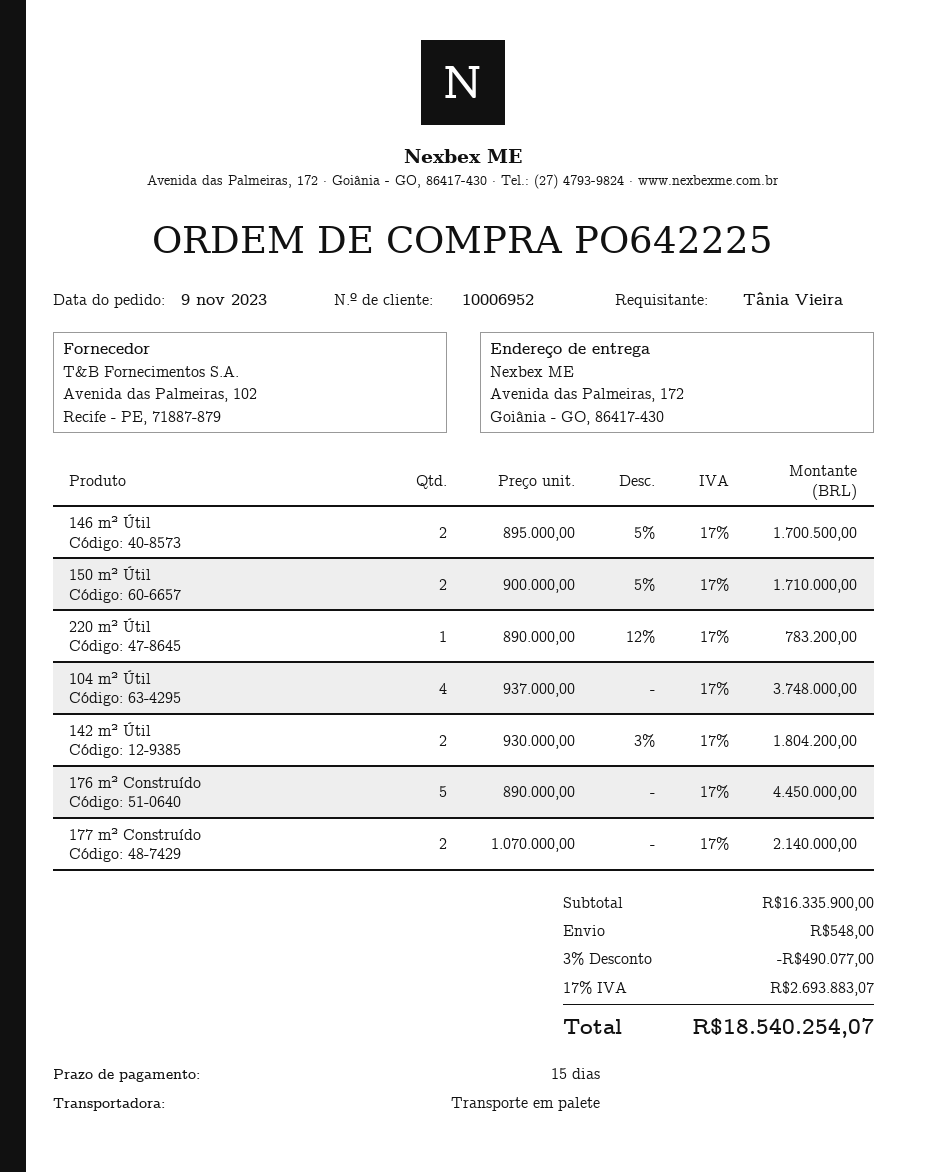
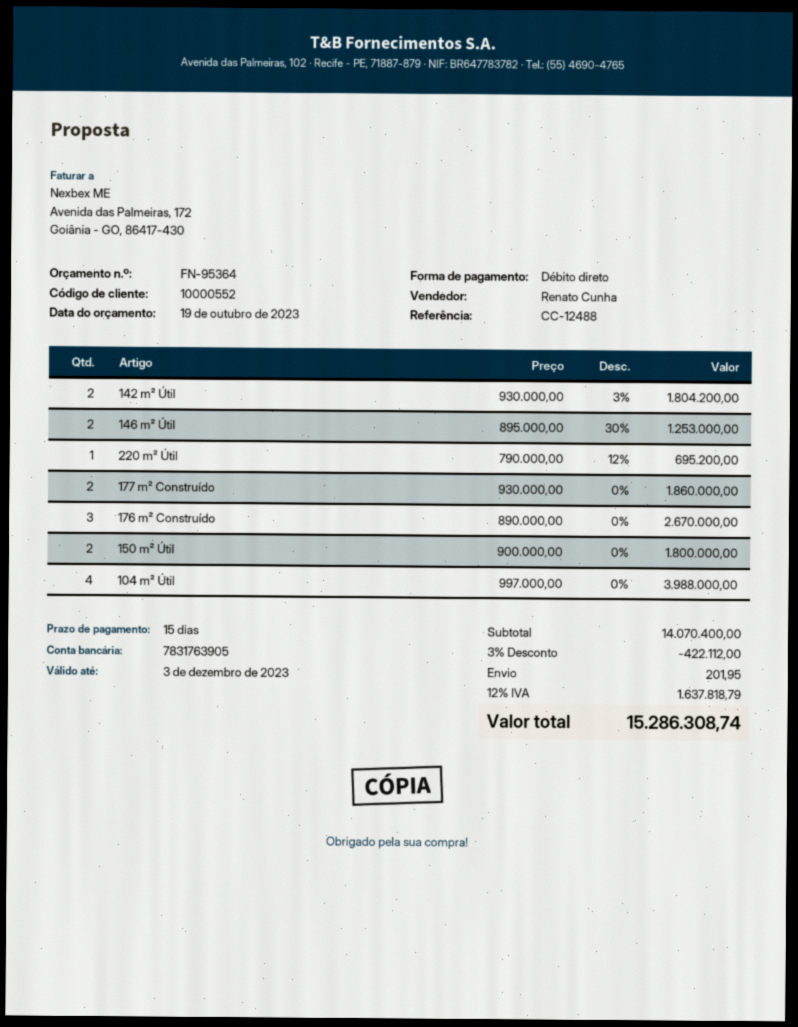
customer number: 10006952 -> 10000552
146 m² Útil: 2 x 895000.00 - 5% = 1700500.00 -> 2 x 895000.00 - 30% = 1253000.00
150 m² Útil: 2 x 900000.00 - 5% = 1710000.00 -> 2 x 900000.00 = 1800000.00
220 m² Útil: 1 x 890000.00 - 12% = 783200.00 -> 1 x 790000.00 - 12% = 695200.00
104 m² Útil: 4 x 937000.00 = 3748000.00 -> 4 x 997000.00 = 3988000.00
176 m² Construído: 5 x 890000.00 = 4450000.00 -> 3 x 890000.00 = 2670000.00
177 m² Construído: 2 x 1070000.00 = 2140000.00 -> 2 x 930000.00 = 1860000.00
subtotal: 16335900.00 -> 14070400.00
discount: 3% = 490077.00 -> 3% = 422112.00
shipping: 548.00 -> 201.95
tax: 17% = 2693883.07 -> 12% = 1637818.79
total: 18540254.07 -> 15286308.74

